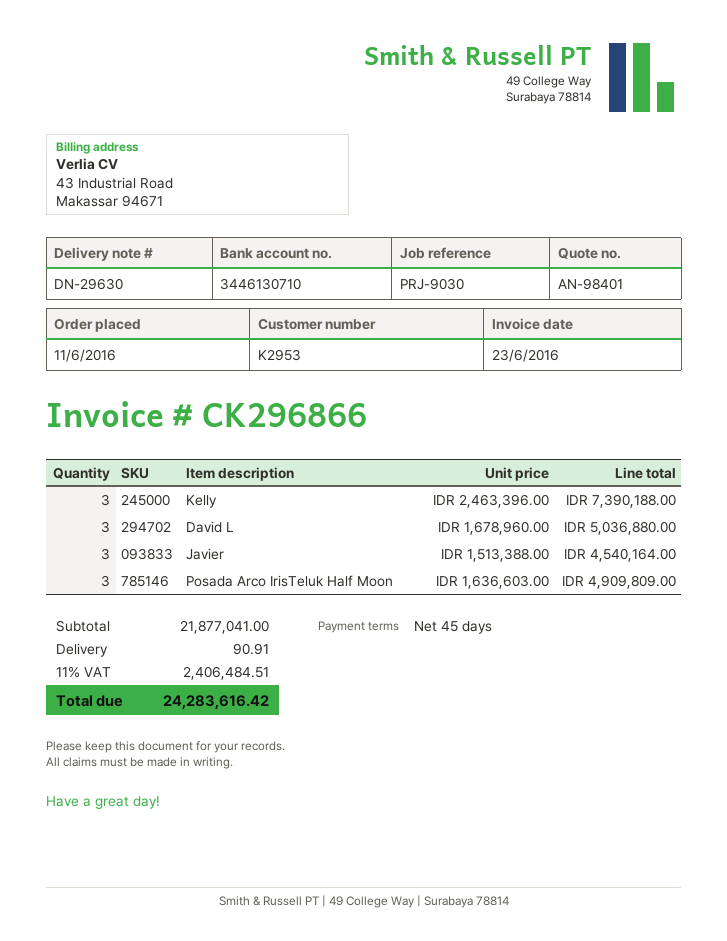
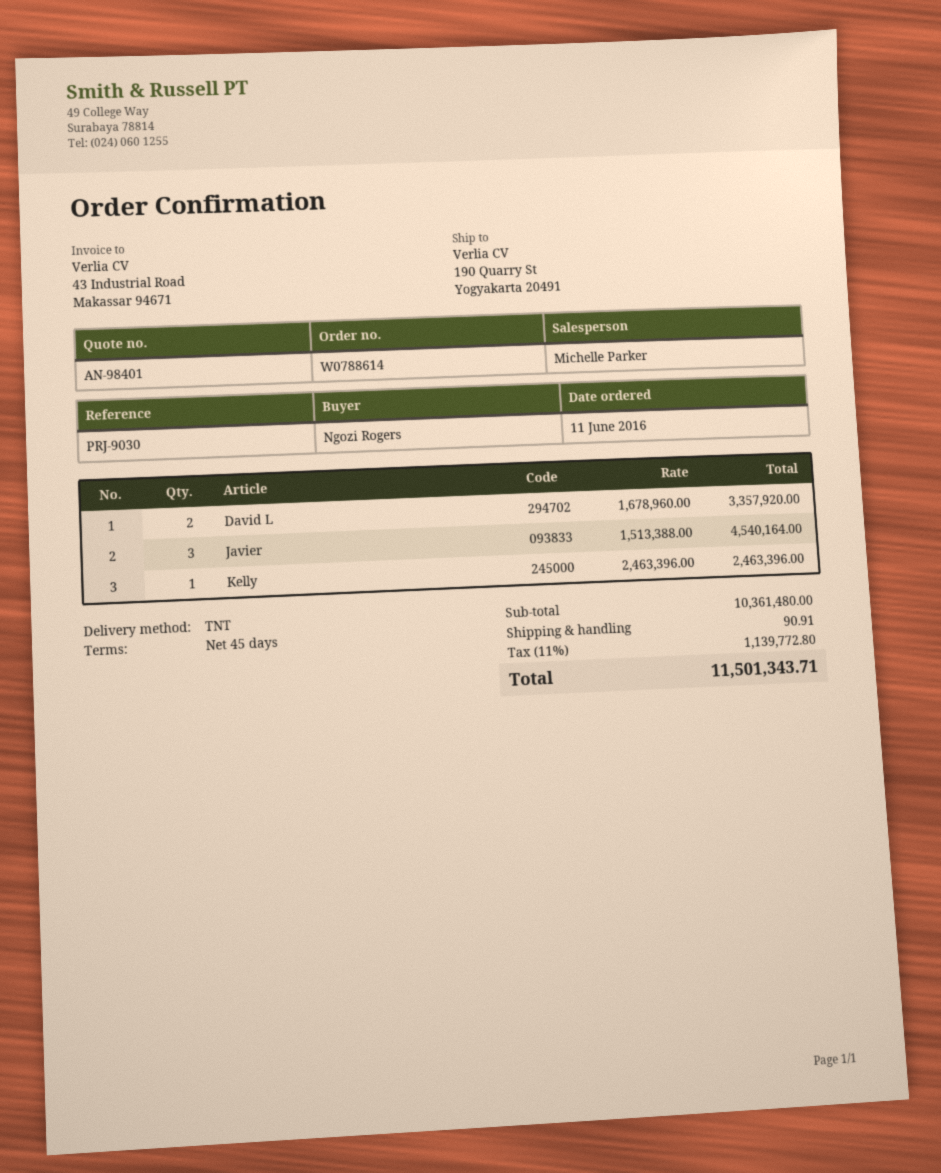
Kelly: 3 x 2463396.00 = 7390188.00 -> 1 x 2463396.00 = 2463396.00
David L: 3 x 1678960.00 = 5036880.00 -> 2 x 1678960.00 = 3357920.00
Posada Arco IrisTeluk Half Moon: 3 x 1636603.00 = 4909809.00 -> none
subtotal: 21877041.00 -> 10361480.00
tax: 11% = 2406484.51 -> 11% = 1139772.80
total: 24283616.42 -> 11501343.71

